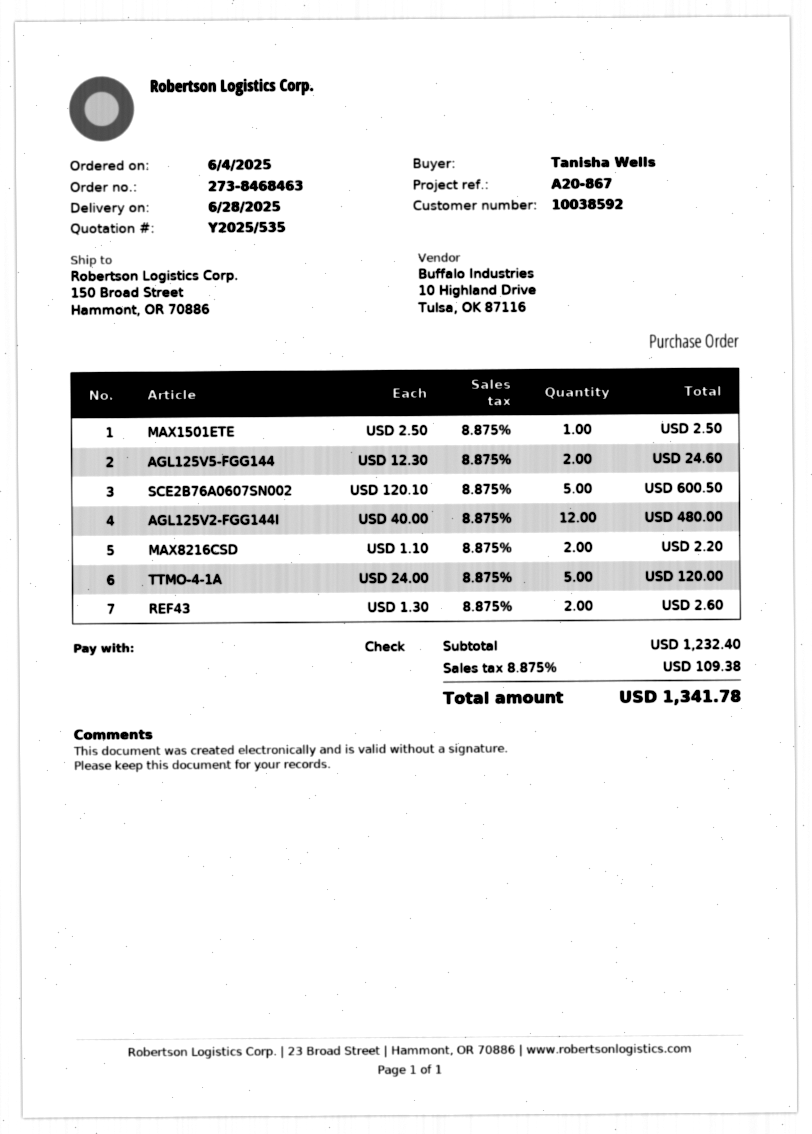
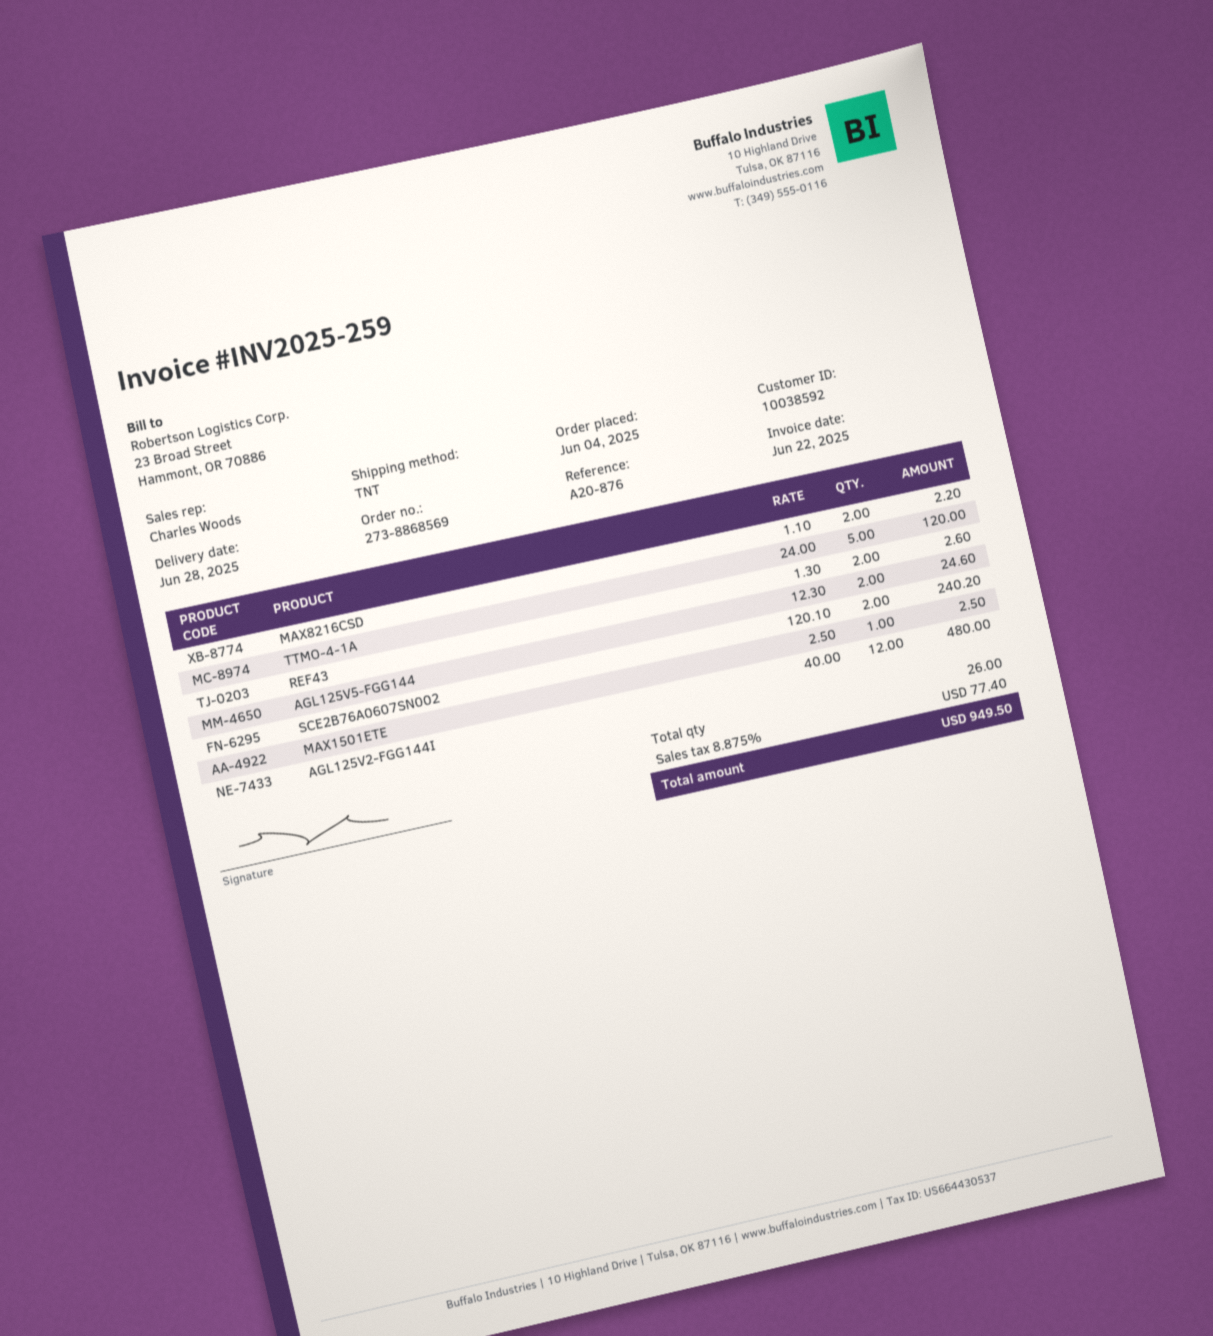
order number: 273-8468463 -> 273-8868569
reference: A20-867 -> A20-876
SCE2B76A0607SN002: 5 x 120.10 = 600.50 -> 2 x 120.10 = 240.20
tax: 8.875% = 109.38 -> 8.875% = 77.40
total: 1341.78 -> 949.50

